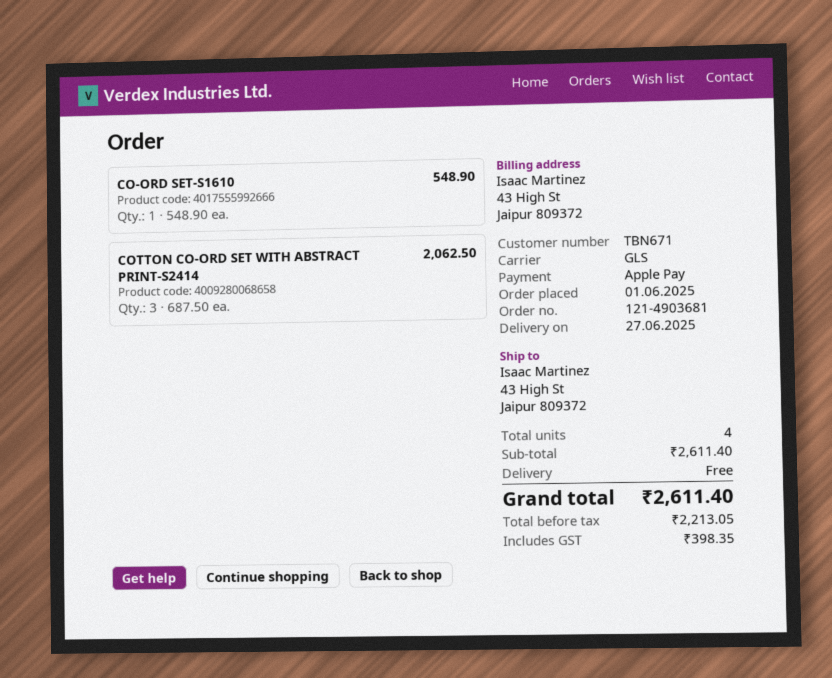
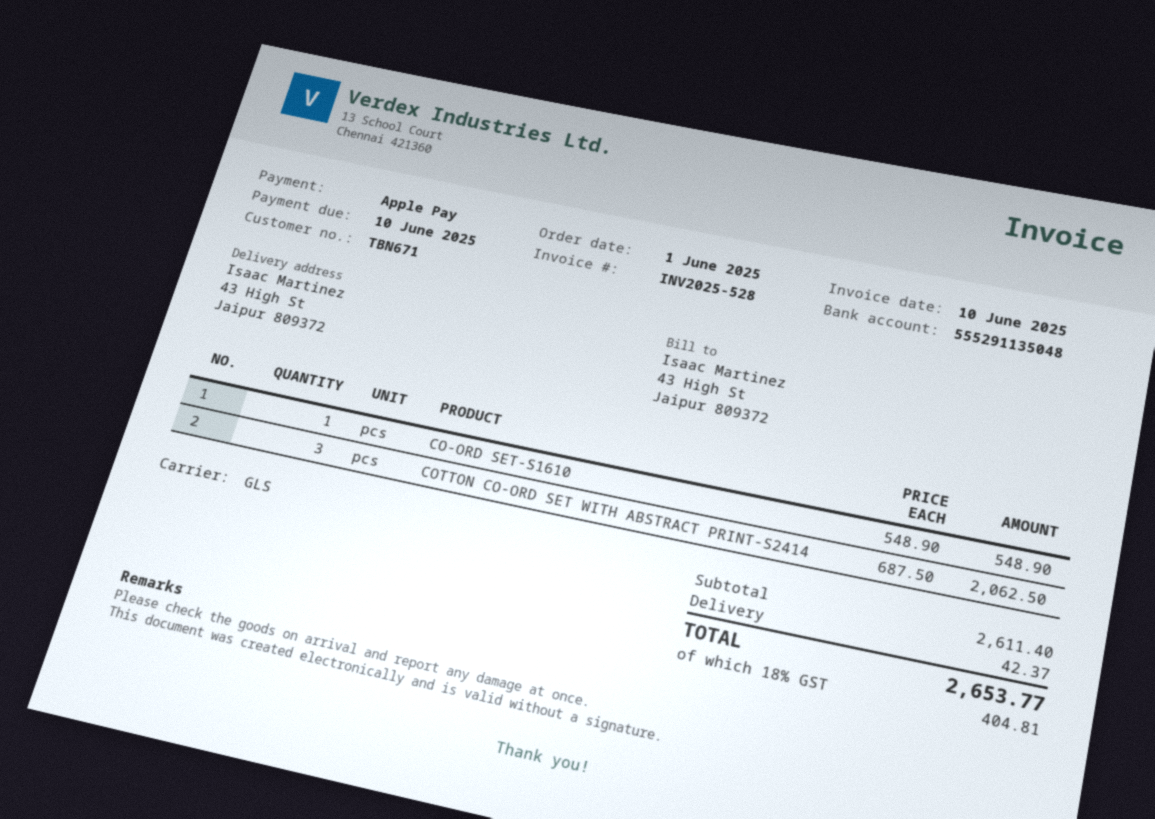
shipping: 0.00 -> 42.37
tax: 398.35 -> 404.81
total: 2611.40 -> 2653.77

